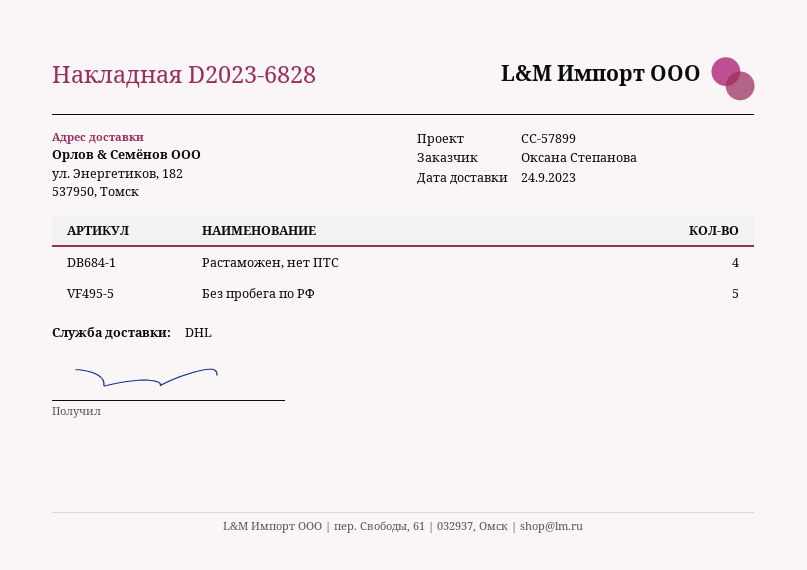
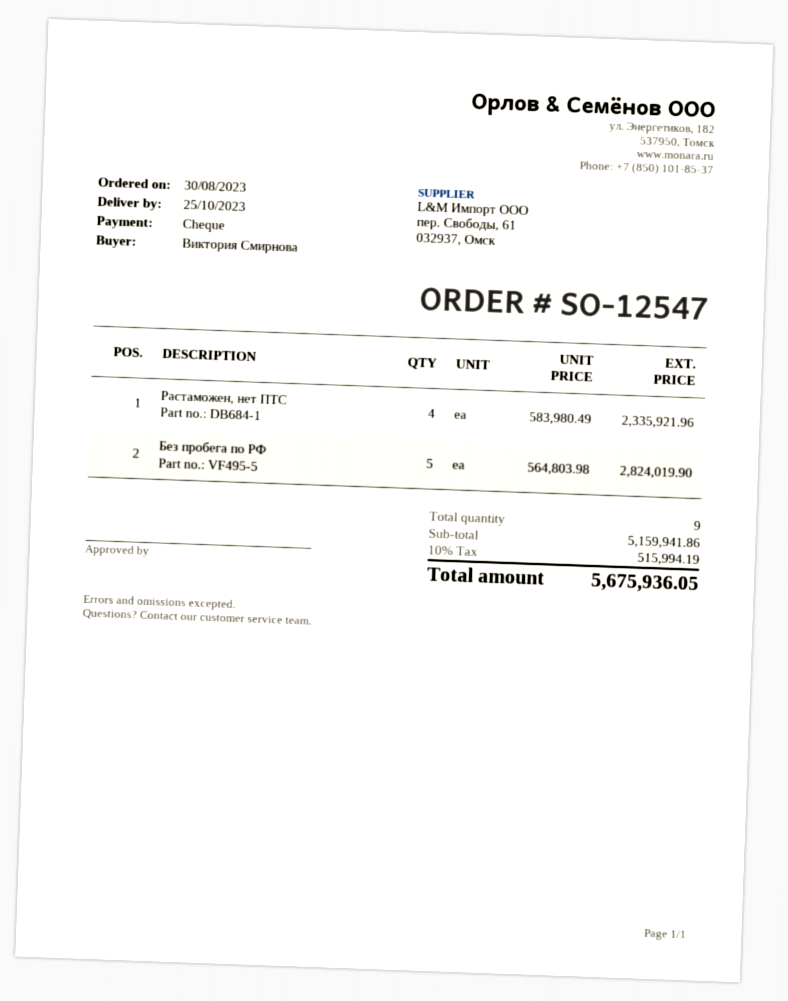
delivery date: 2023-09-24 -> 2023-10-25
ordered by: Оксана Степанова -> Виктория Смирнова

